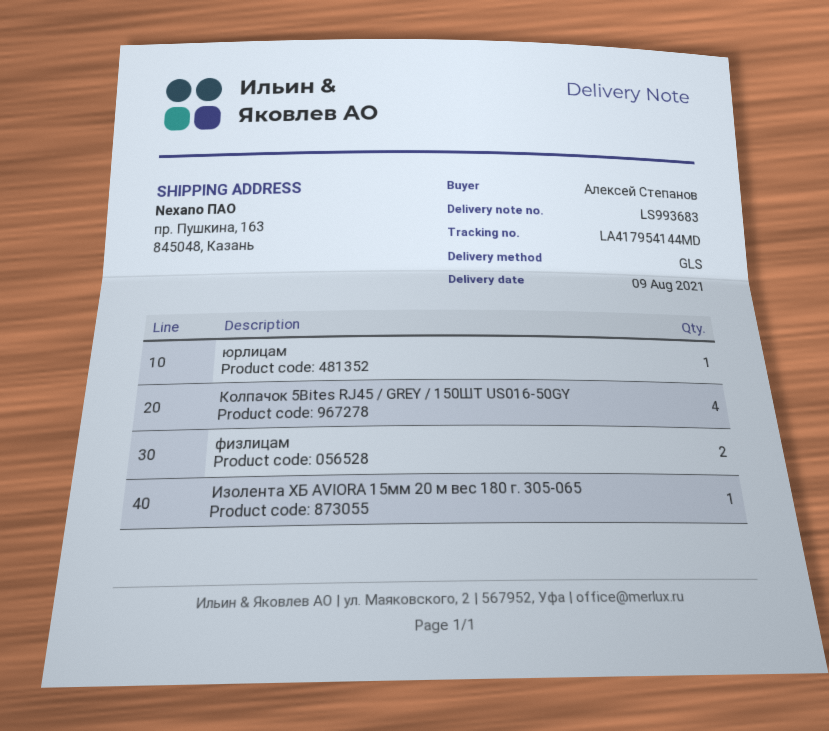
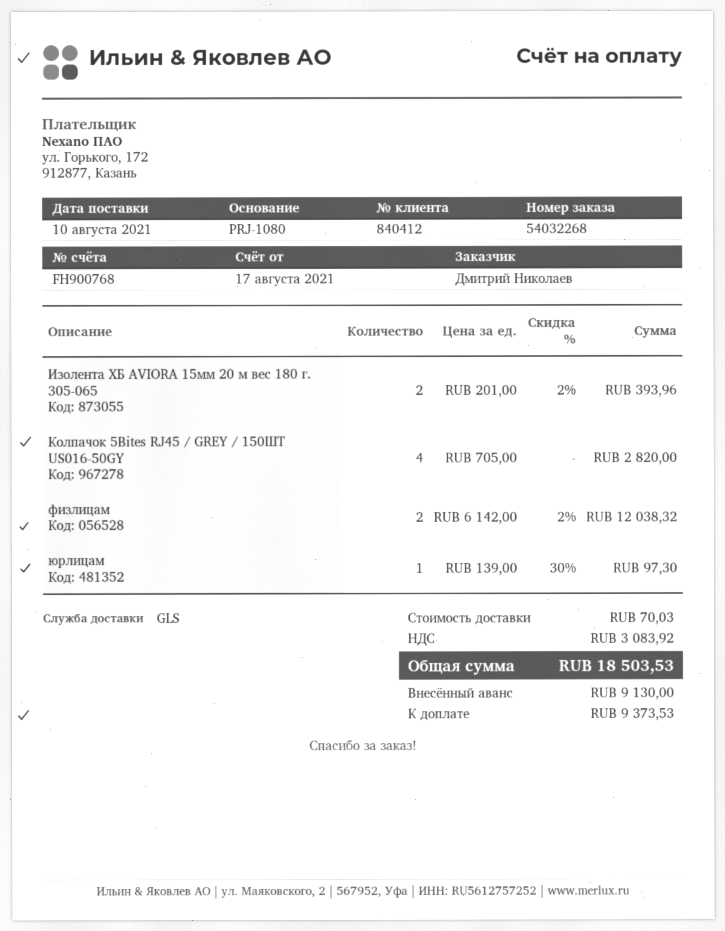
delivery date: 2021-08-09 -> 2021-08-10
ordered by: Алексей Степанов -> Дмитрий Николаев
Изолента ХБ AVIORA 15мм 20 м вес 180 г. 305-065: 1 -> 2

